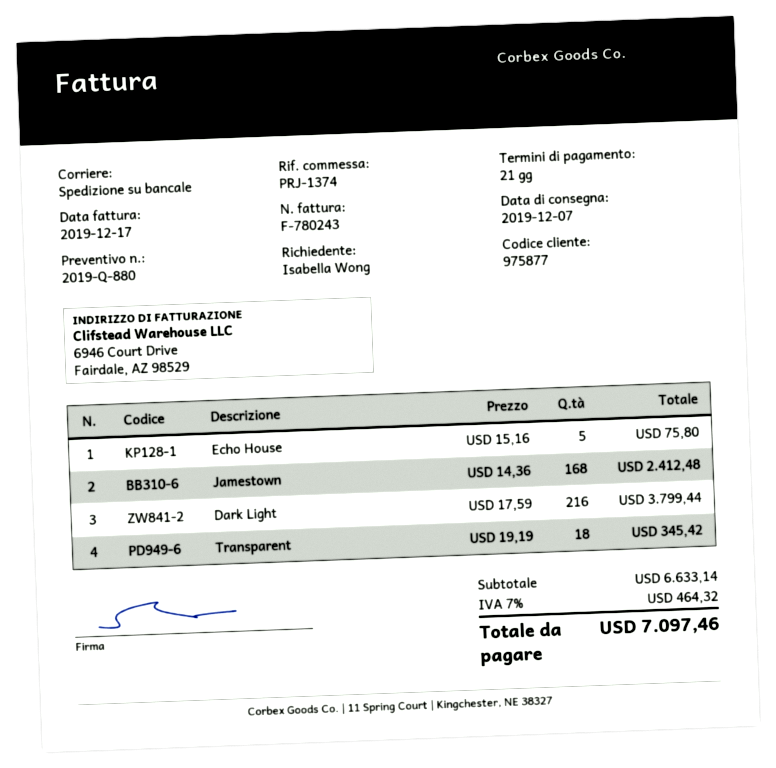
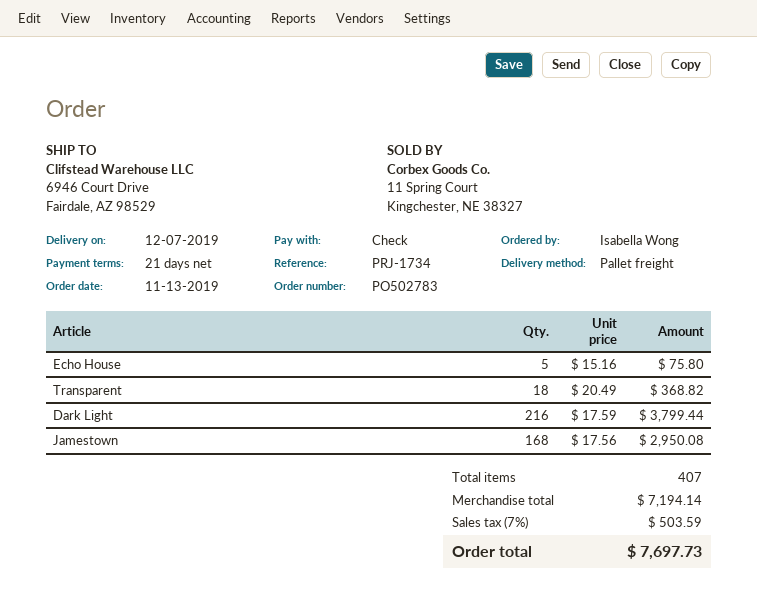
reference: PRJ-1374 -> PRJ-1734
Jamestown: 168 x 14.36 = 2412.48 -> 168 x 17.56 = 2950.08
Transparent: 18 x 19.19 = 345.42 -> 18 x 20.49 = 368.82
subtotal: 6633.14 -> 7194.14
tax: 7% = 464.32 -> 7% = 503.59
total: 7097.46 -> 7697.73

